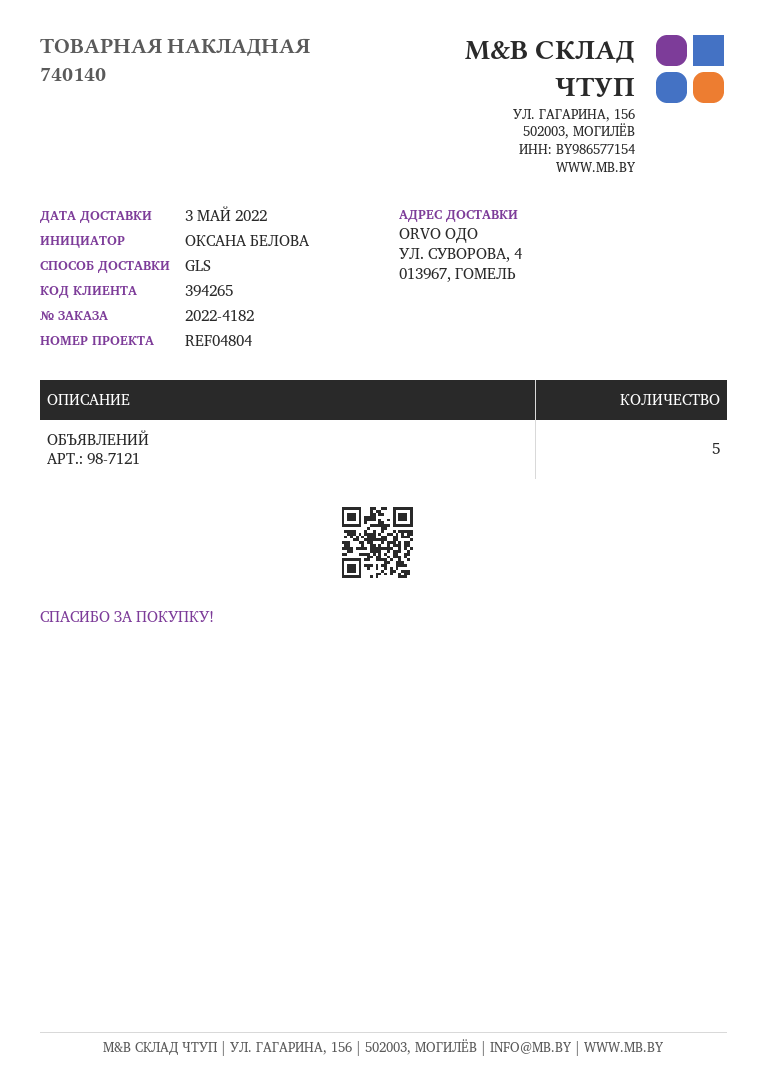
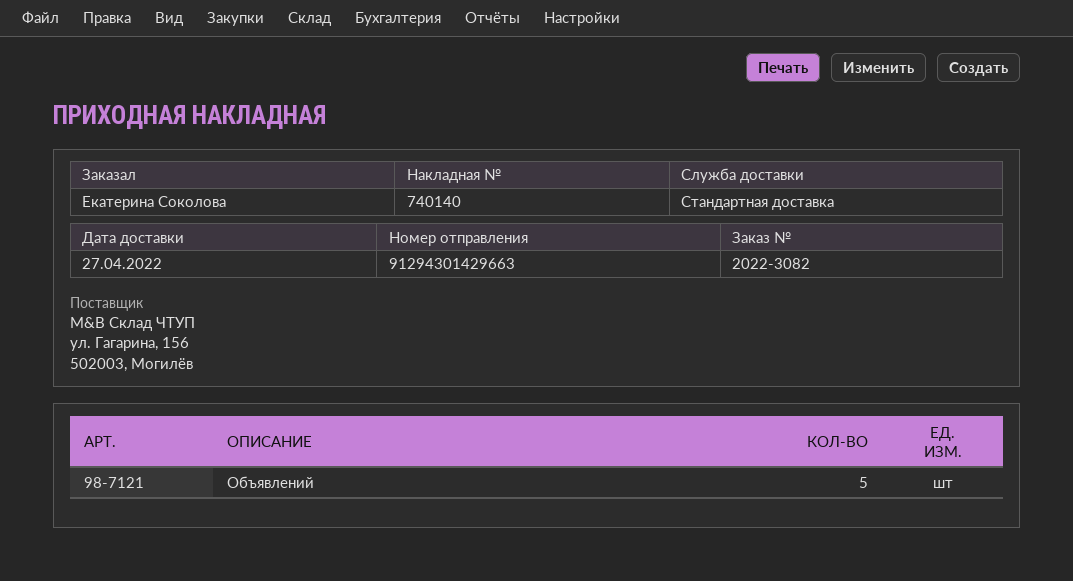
order number: 2022-4182 -> 2022-3082
delivery date: 2022-05-03 -> 2022-04-27
ordered by: ОКСАНА БЕЛОВА -> Екатерина Соколова
shipping method: GLS -> standard

